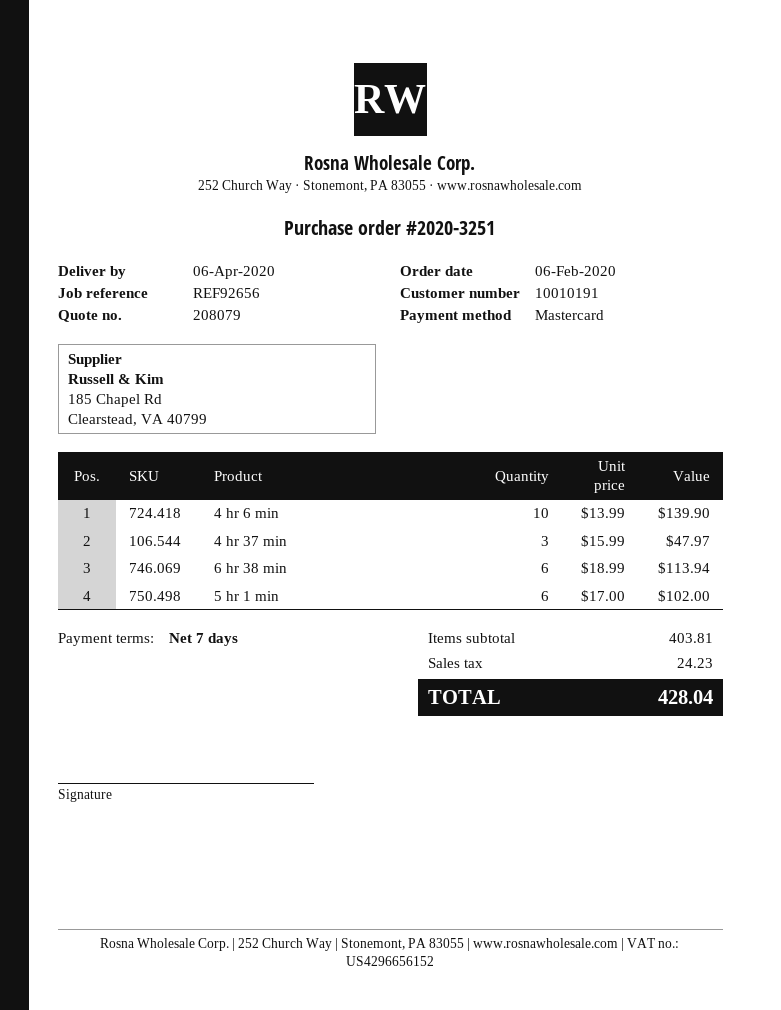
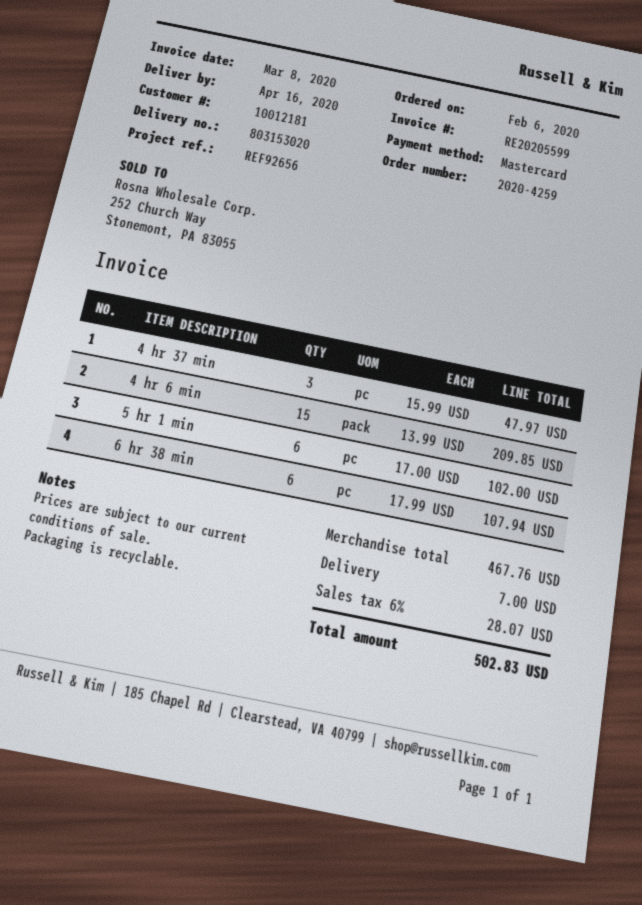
order number: 2020-3251 -> 2020-4259
delivery date: 2020-04-06 -> 2020-04-16
customer number: 10010191 -> 10012181
4 hr 6 min: 10 x 13.99 = 139.90 -> 15 x 13.99 = 209.85
6 hr 38 min: 6 x 18.99 = 113.94 -> 6 x 17.99 = 107.94
subtotal: 403.81 -> 467.76
shipping: none -> 7.00
tax: 24.23 -> 28.07
total: 428.04 -> 502.83

